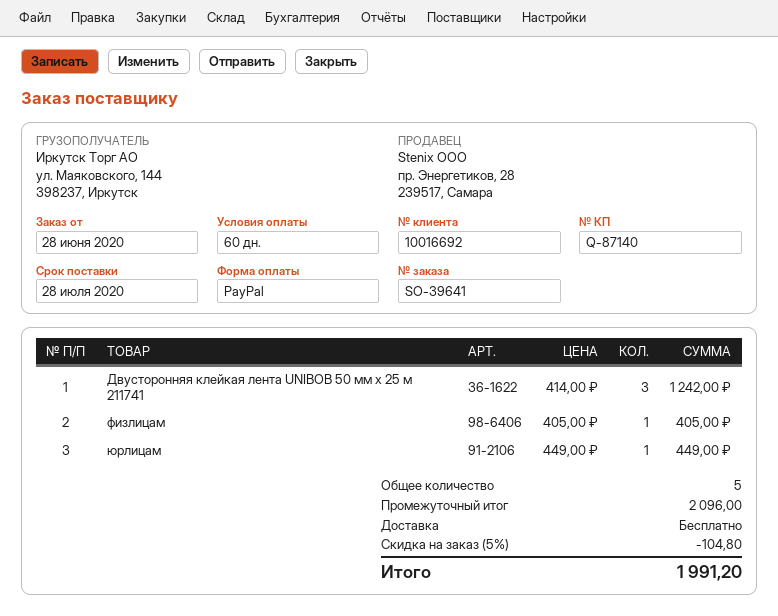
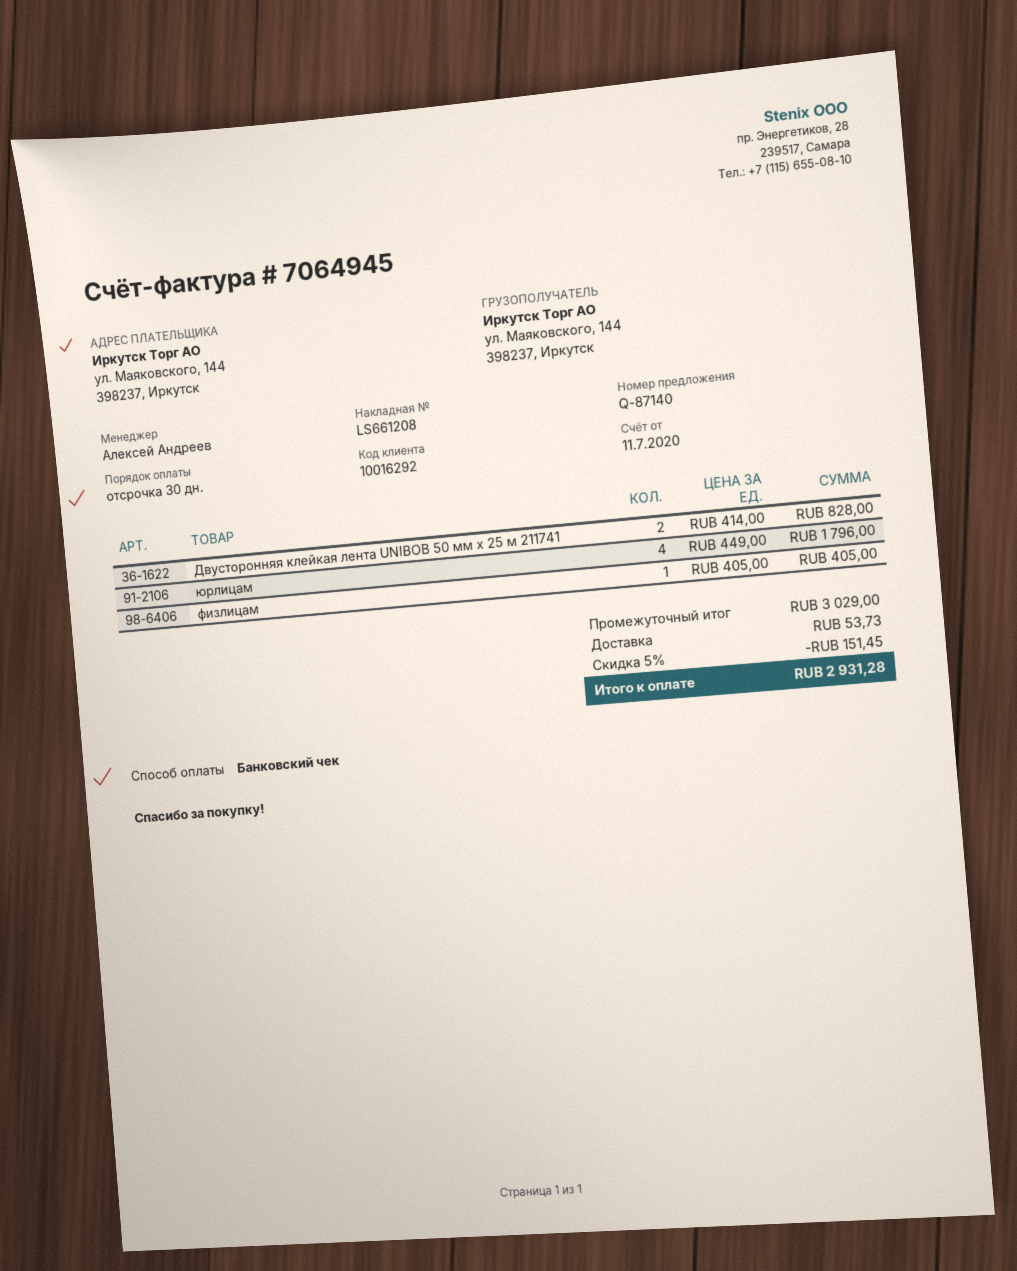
payment terms: 60 days -> 30 days
customer number: 10016692 -> 10016292
payment method: PayPal -> cheque
Двусторонняя клейкая лента UNIBOB 50 мм х 25 м 211741: 3 x 414.00 = 1242.00 -> 2 x 414.00 = 828.00
юрлицам: 1 x 449.00 = 449.00 -> 4 x 449.00 = 1796.00
subtotal: 2096.00 -> 3029.00
discount: 5% = 104.80 -> 5% = 151.45
shipping: 0.00 -> 53.73
total: 1991.20 -> 2931.28

